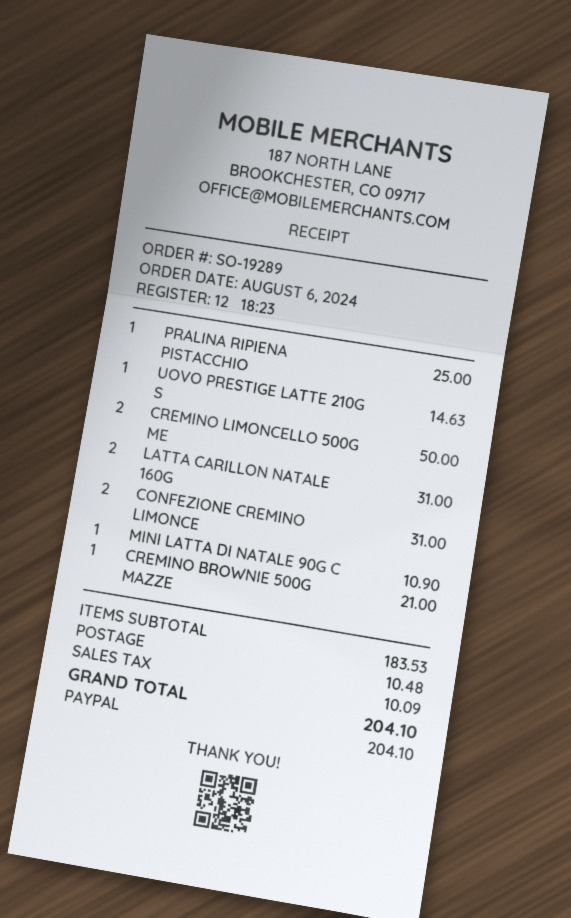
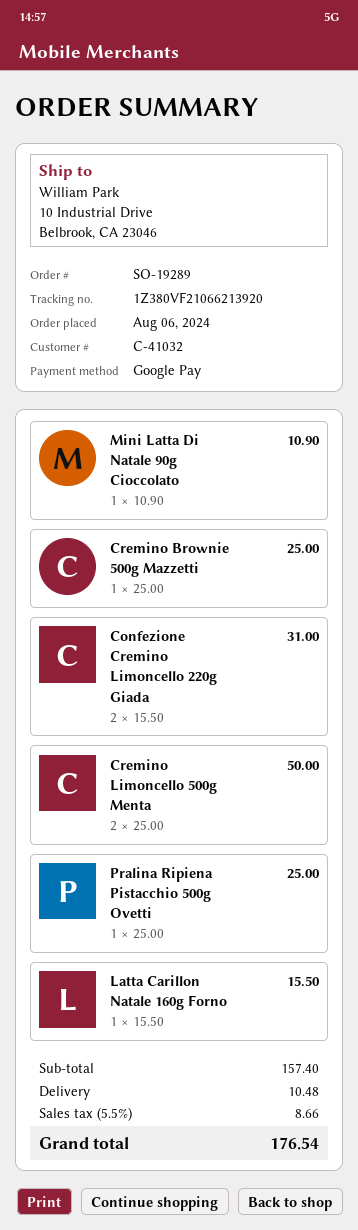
payment method: PayPal -> Google Pay
UOVO PRESTIGE LATTE 210G S: 1 for 14.63 -> none
LATTA CARILLON NATALE 160G: 2 for 31.00 -> 1 for 15.50
CREMINO BROWNIE 500G MAZZE: 1 for 21.00 -> 1 for 25.00
subtotal: 183.53 -> 157.40
tax: 10.09 -> 8.66
total: 204.10 -> 176.54

